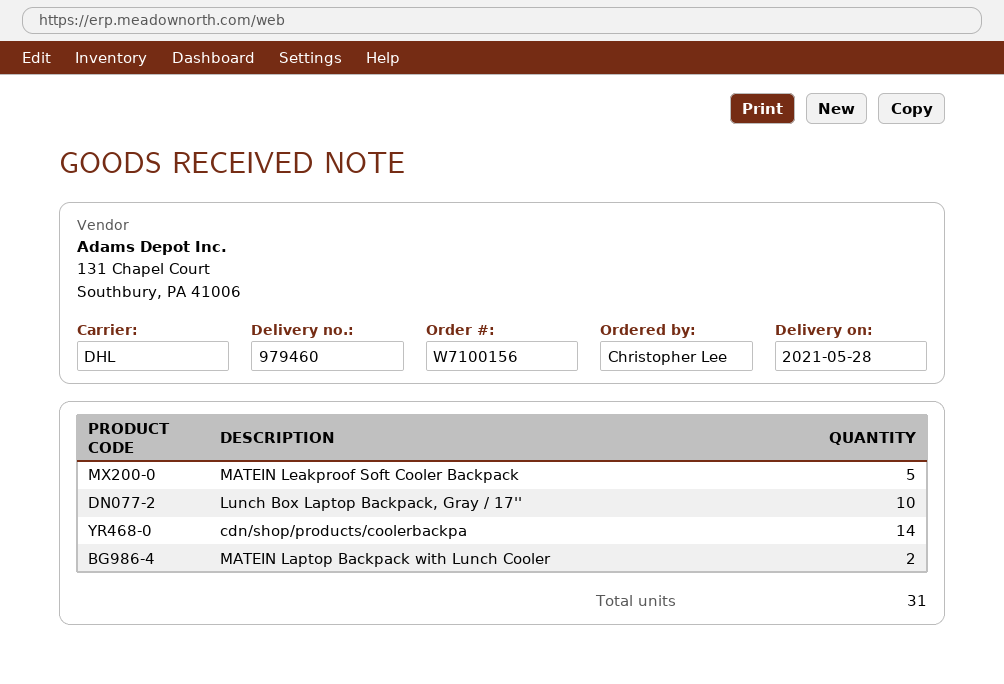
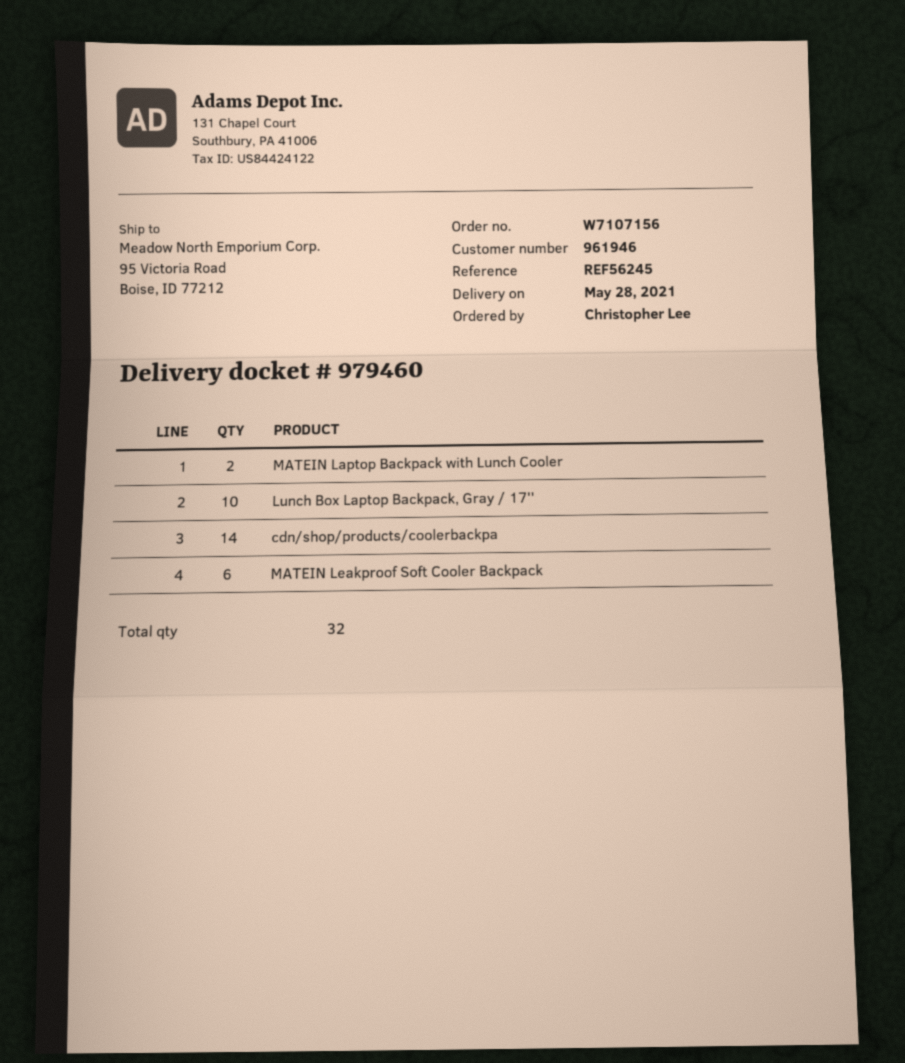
order number: W7100156 -> W7107156
MATEIN Leakproof Soft Cooler Backpack: 5 -> 6
total quantity: 31 -> 32

